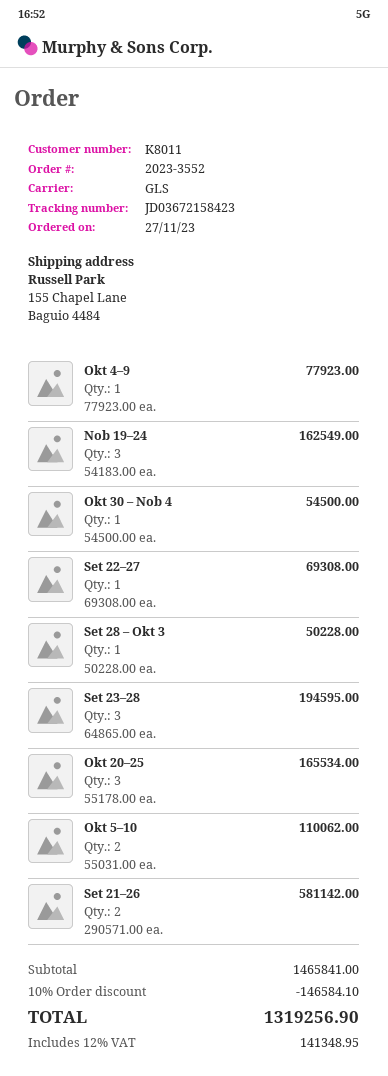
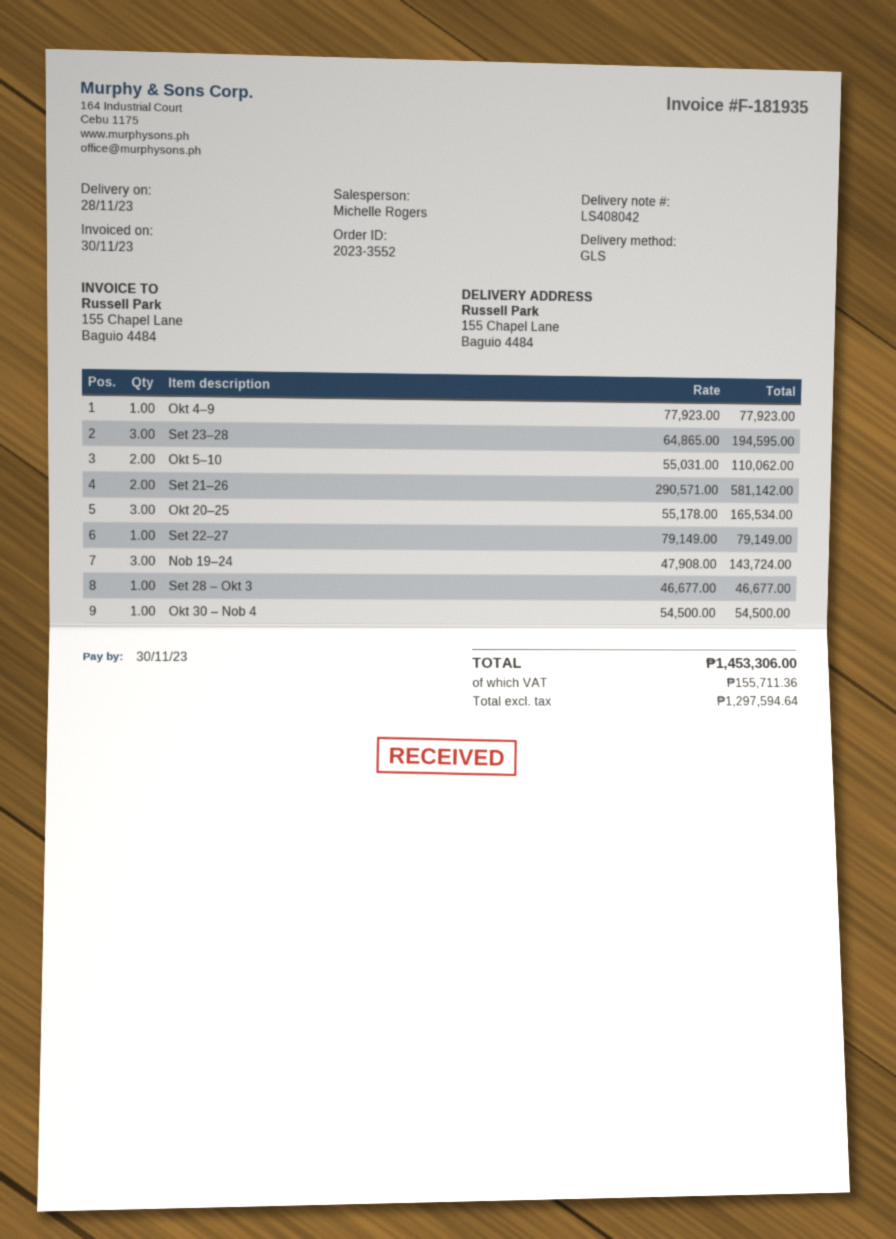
Nob 19–24: 3 x 54183.00 = 162549.00 -> 3 x 47908.00 = 143724.00
Set 22–27: 1 x 69308.00 = 69308.00 -> 1 x 79149.00 = 79149.00
Set 28 – Okt 3: 1 x 50228.00 = 50228.00 -> 1 x 46677.00 = 46677.00
discount: 10% = 146584.10 -> none
tax: 141348.95 -> 155711.36
total: 1319256.90 -> 1453306.00

